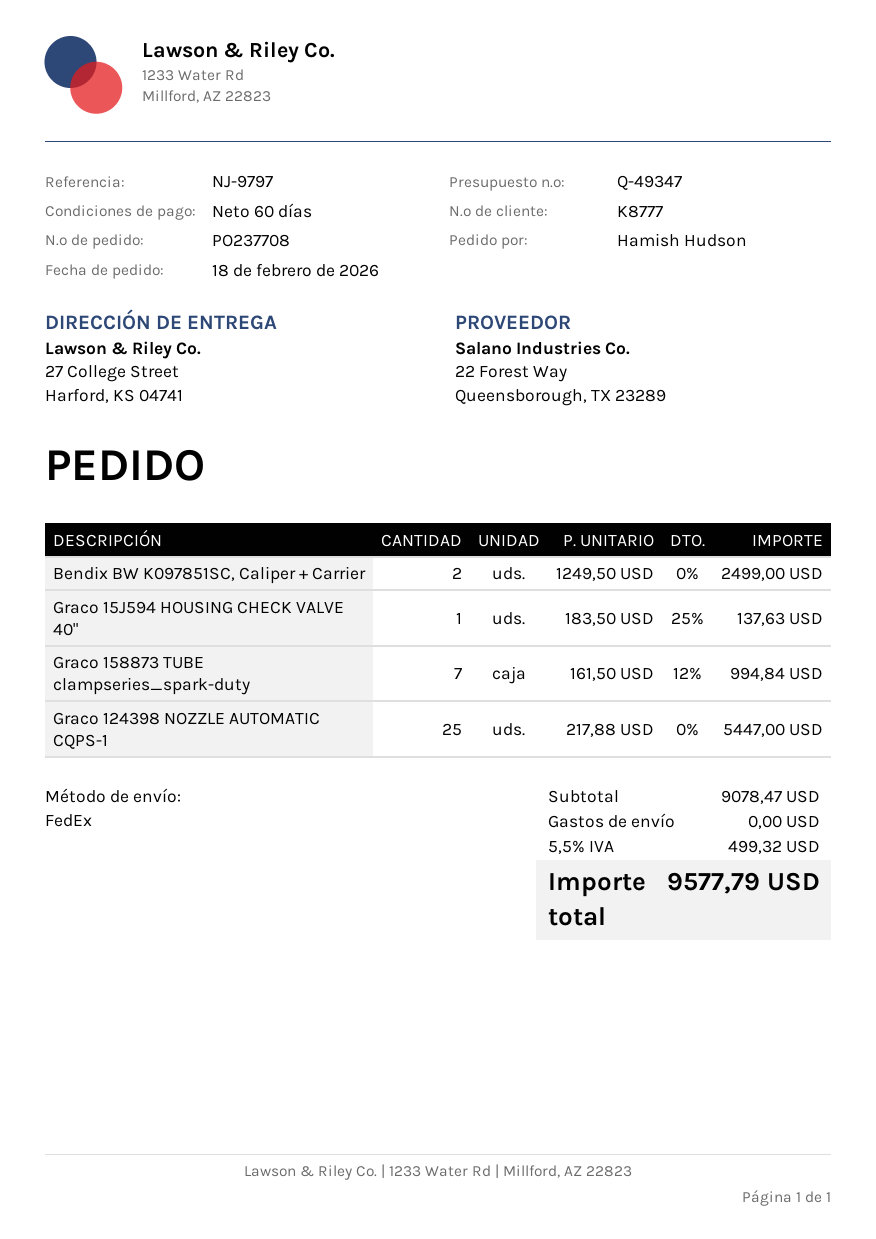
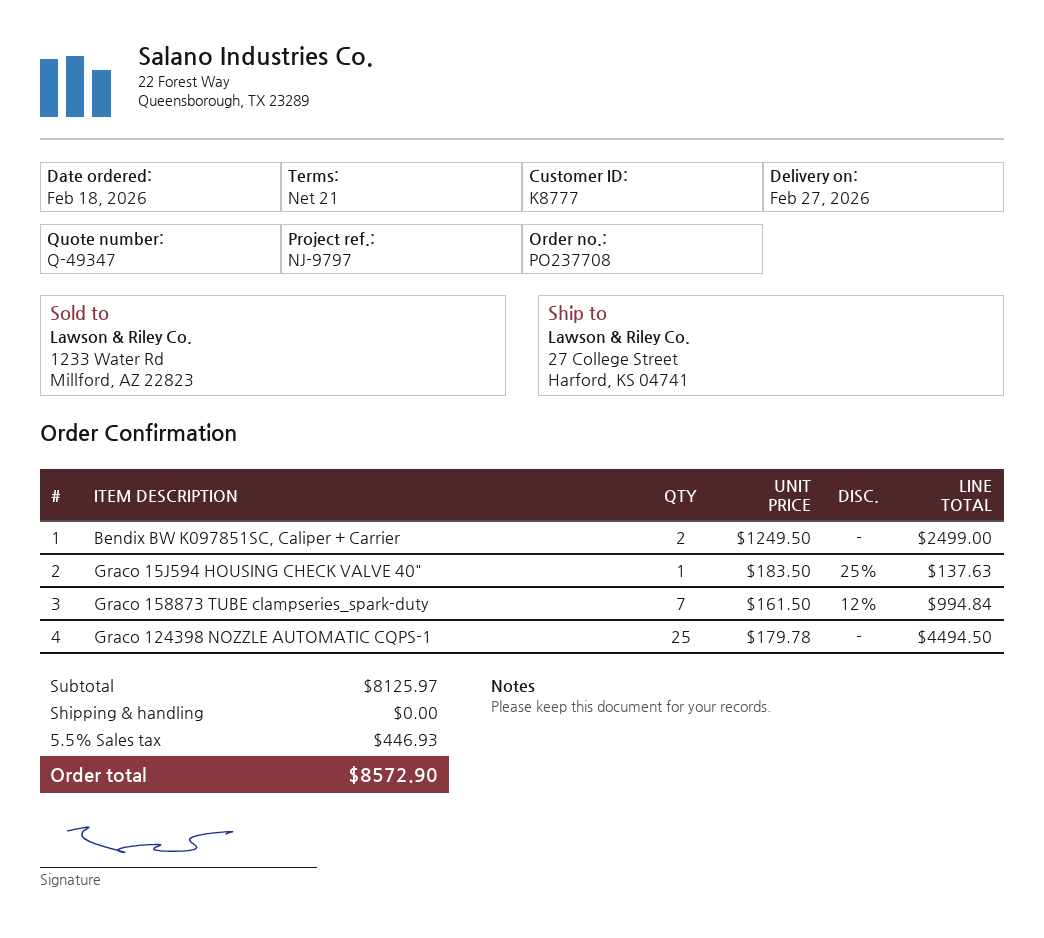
payment terms: 60 days -> 21 days
Graco 124398 NOZZLE AUTOMATIC CQPS-1: 25 x 217.88 = 5447.00 -> 25 x 179.78 = 4494.50
subtotal: 9078.47 -> 8125.97
tax: 5.5% = 499.32 -> 5.5% = 446.93
total: 9577.79 -> 8572.90

